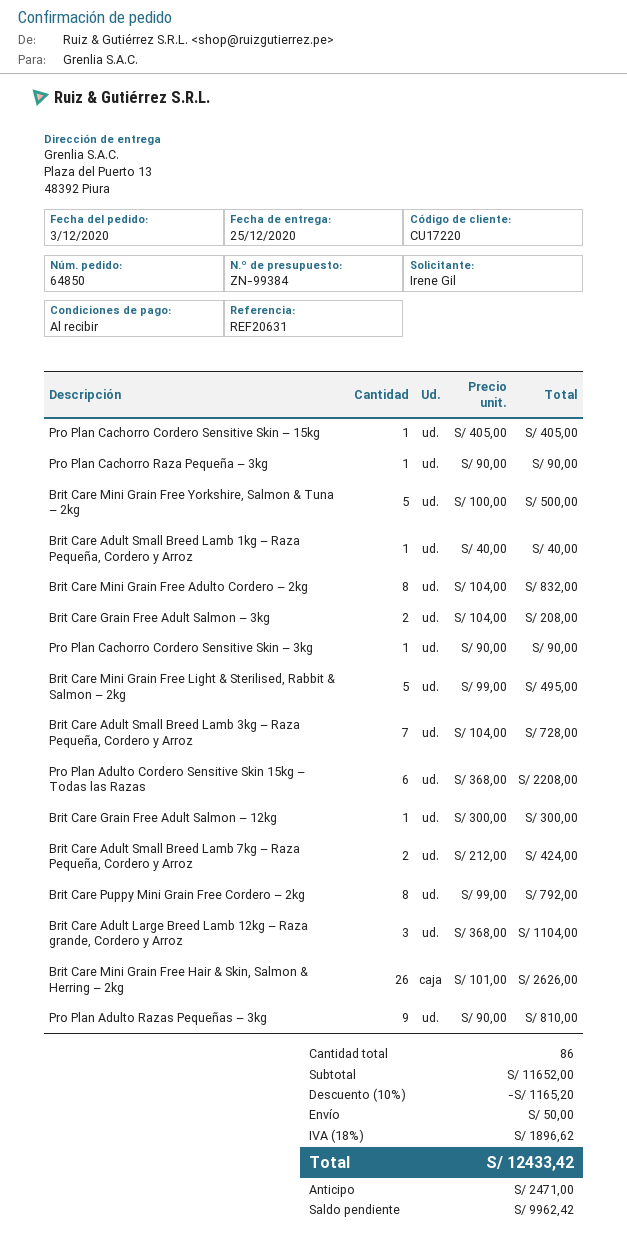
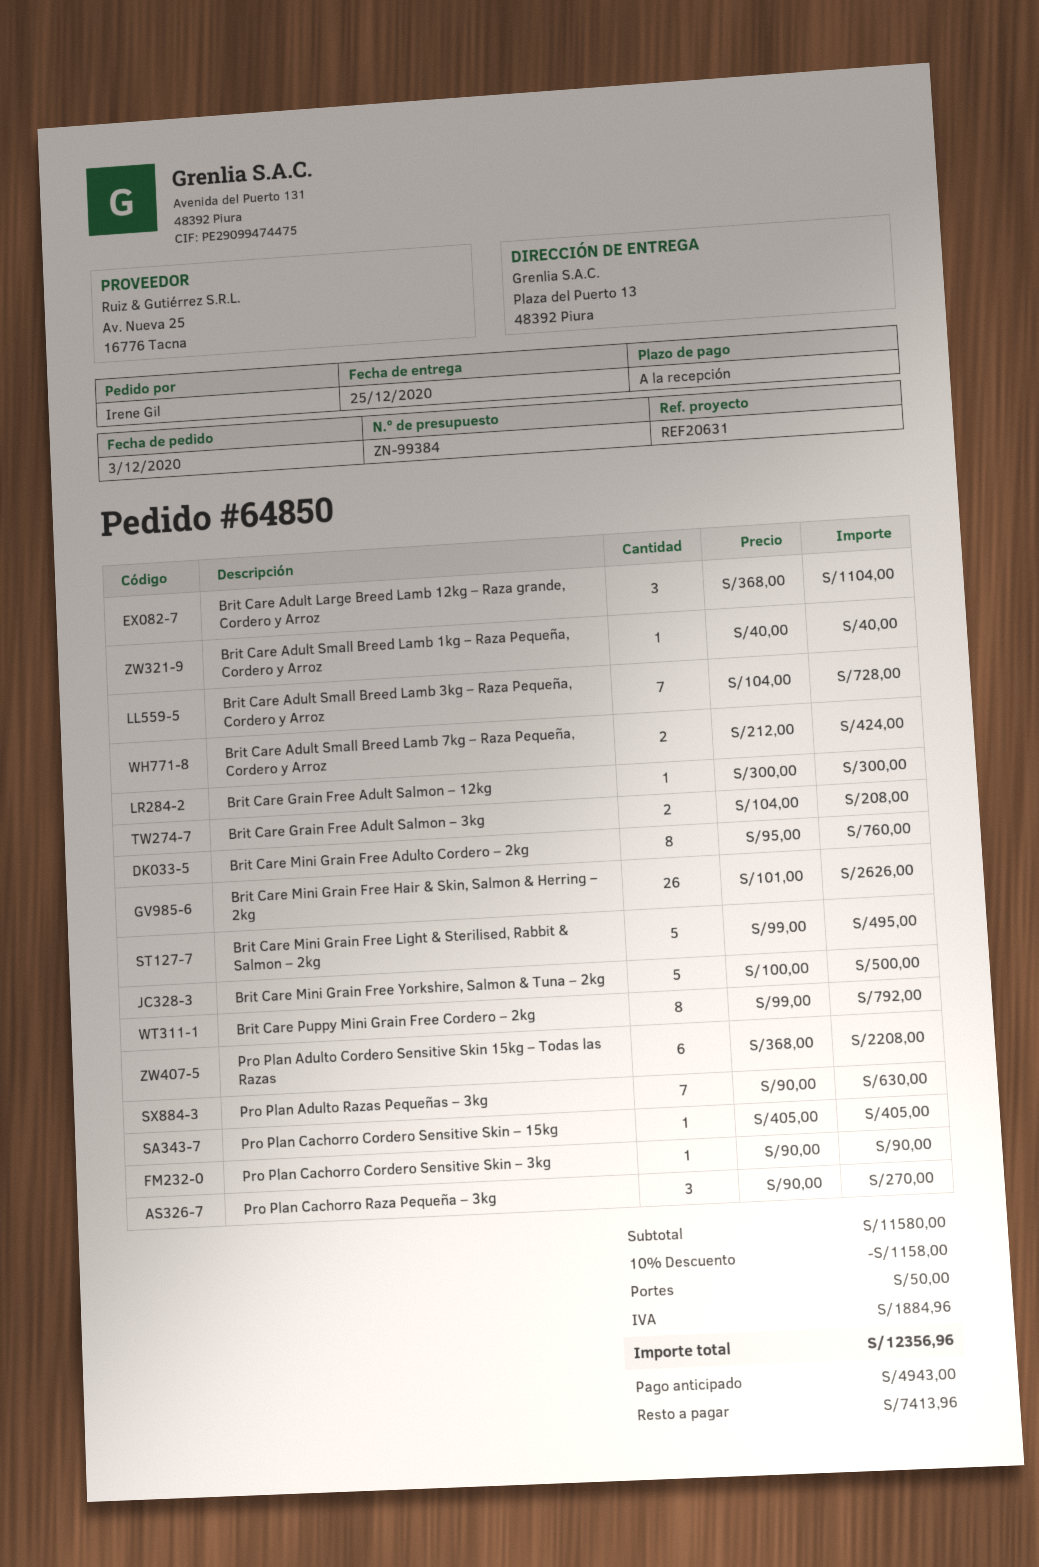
Pro Plan Cachorro Raza Pequeña – 3kg: 1 x 90.00 = 90.00 -> 3 x 90.00 = 270.00
Brit Care Mini Grain Free Adulto Cordero – 2kg: 8 x 104.00 = 832.00 -> 8 x 95.00 = 760.00
Pro Plan Adulto Razas Pequeñas – 3kg: 9 x 90.00 = 810.00 -> 7 x 90.00 = 630.00
subtotal: 11652.00 -> 11580.00
discount: 10% = 1165.20 -> 10% = 1158.00
tax: 1896.62 -> 1884.96
total: 12433.42 -> 12356.96
deposit: 2471.00 -> 4943.00
balance: 9962.42 -> 7413.96

